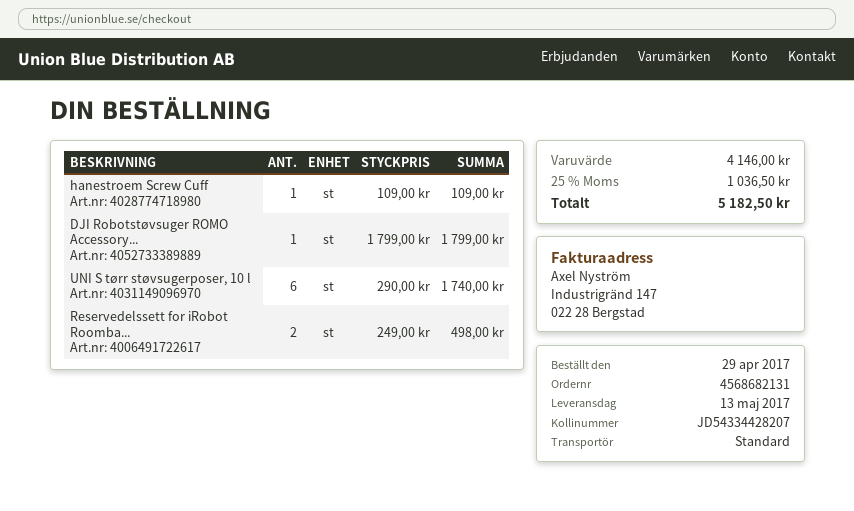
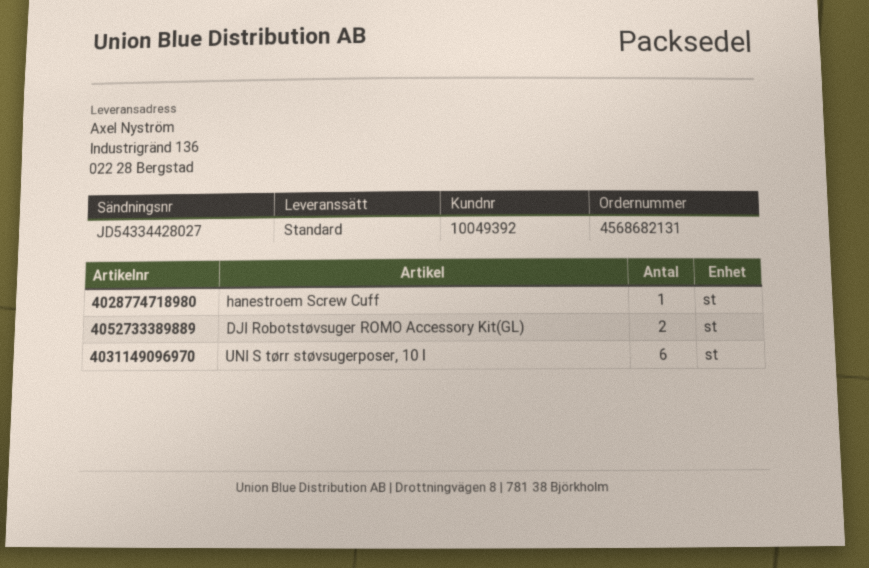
tracking number: JD54334428207 -> JD54334428027
DJI Robotstøvsuger ROMO Accessory...: 1 -> 2
Reservedelssett for iRobot Roomba...: 2 -> none

